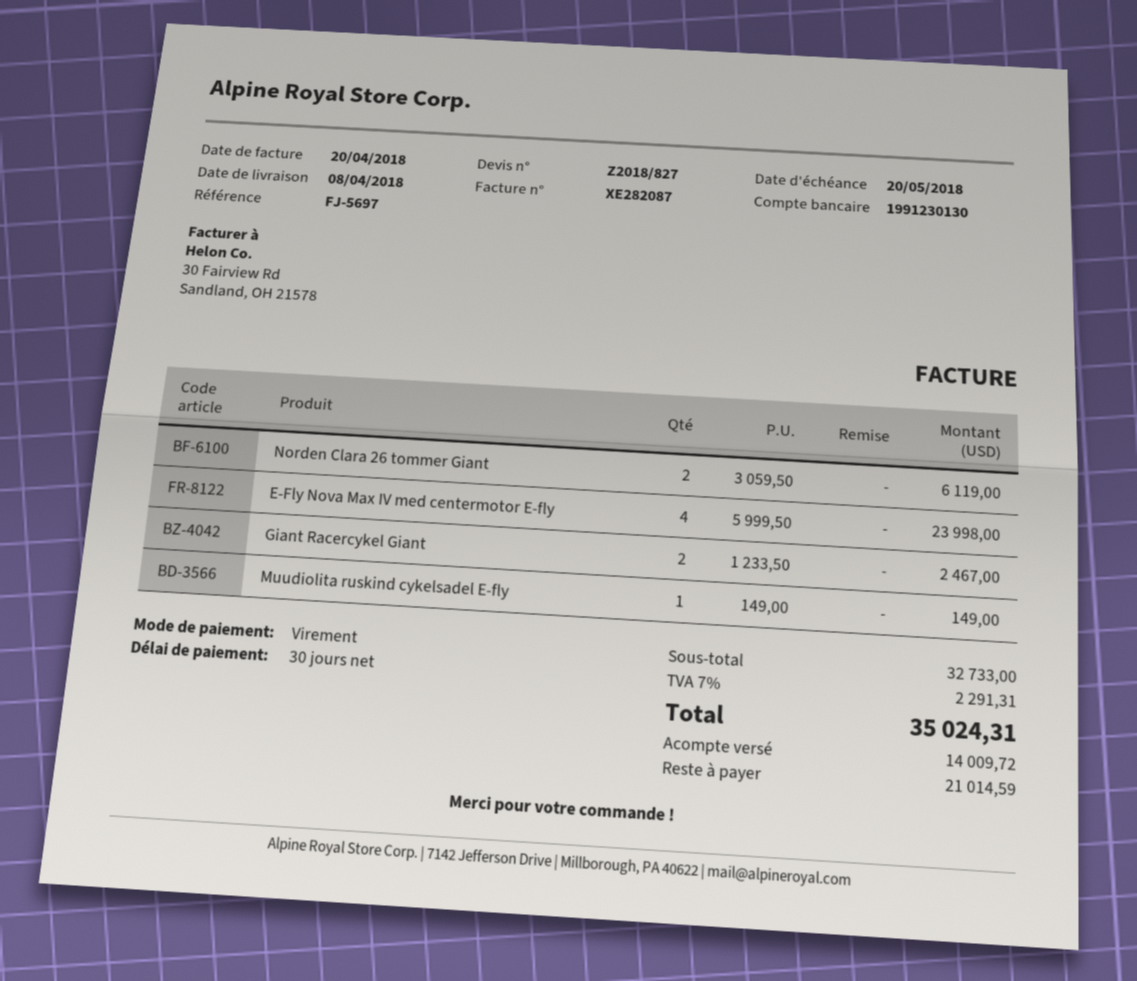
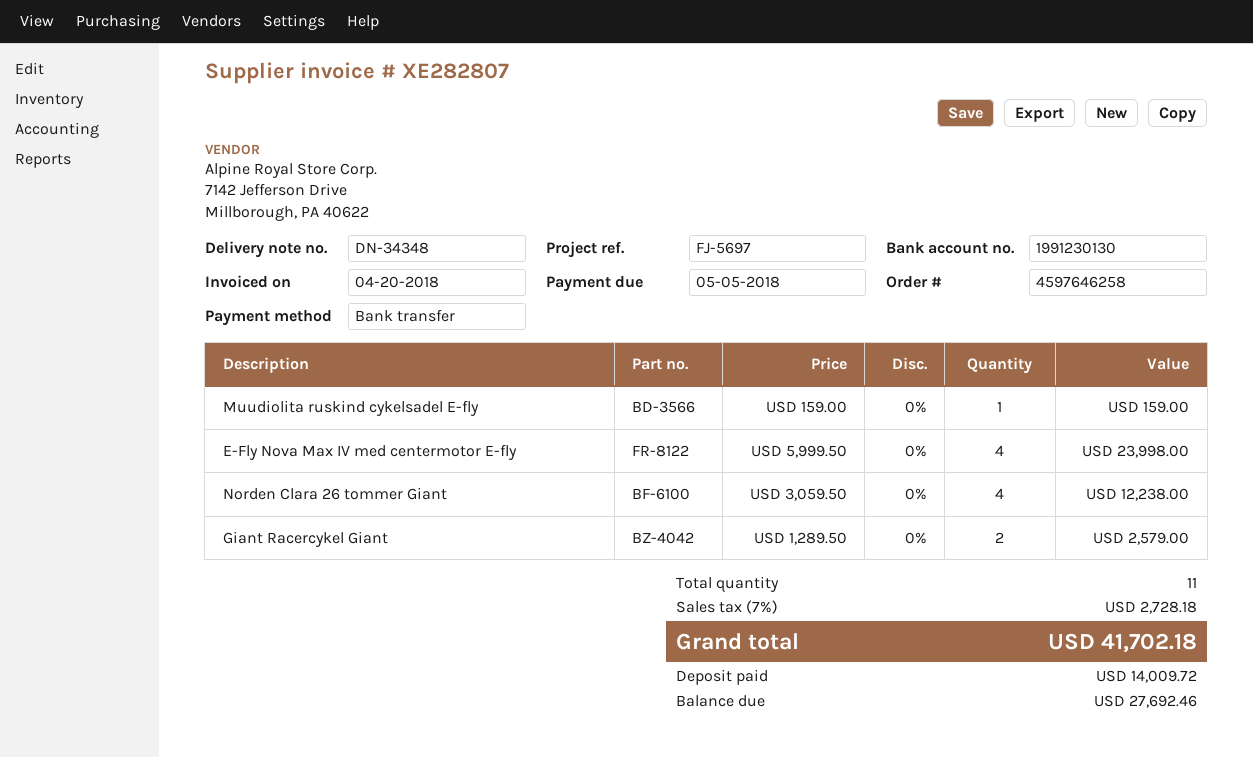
invoice number: XE282087 -> XE282807
due date: 2018-05-20 -> 2018-05-05
Norden Clara 26 tommer Giant: 2 x 3059.50 = 6119.00 -> 4 x 3059.50 = 12238.00
Giant Racercykel Giant: 2 x 1233.50 = 2467.00 -> 2 x 1289.50 = 2579.00
Muudiolita ruskind cykelsadel E-fly: 1 x 149.00 = 149.00 -> 1 x 159.00 = 159.00
tax: 7% = 2291.31 -> 7% = 2728.18
total: 35024.31 -> 41702.18
balance: 21014.59 -> 27692.46

